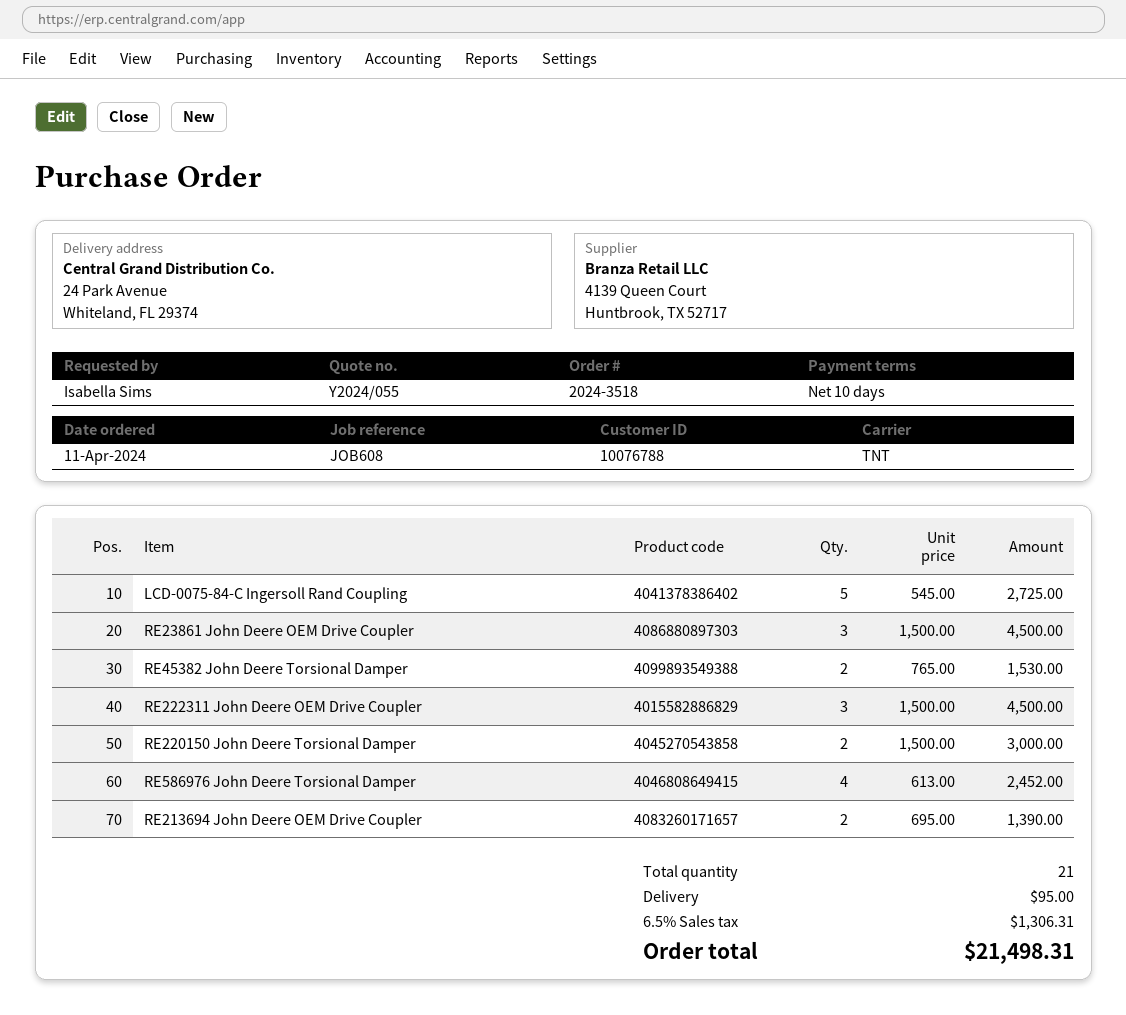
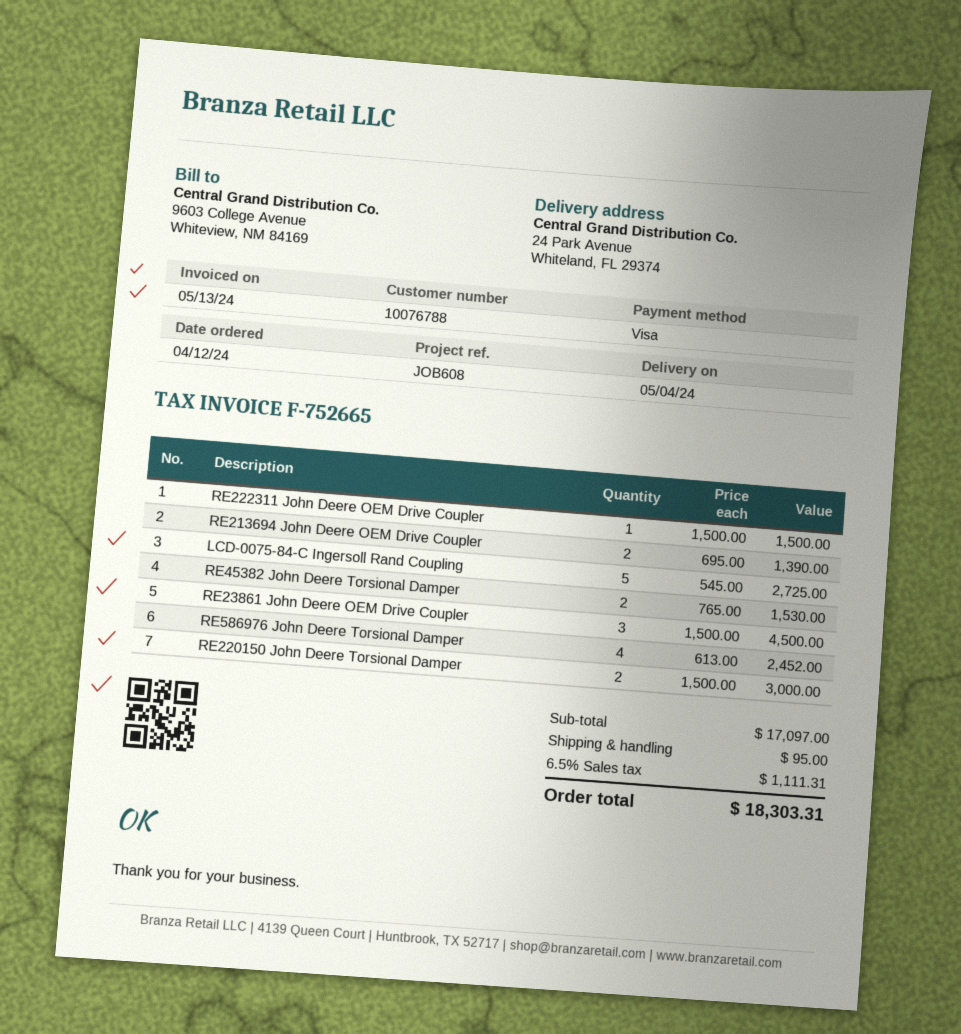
order date: 2024-04-11 -> 2024-04-12
RE222311 John Deere OEM Drive Coupler: 3 x 1500.00 = 4500.00 -> 1 x 1500.00 = 1500.00
tax: 6.5% = 1306.31 -> 6.5% = 1111.31
total: 21498.31 -> 18303.31

